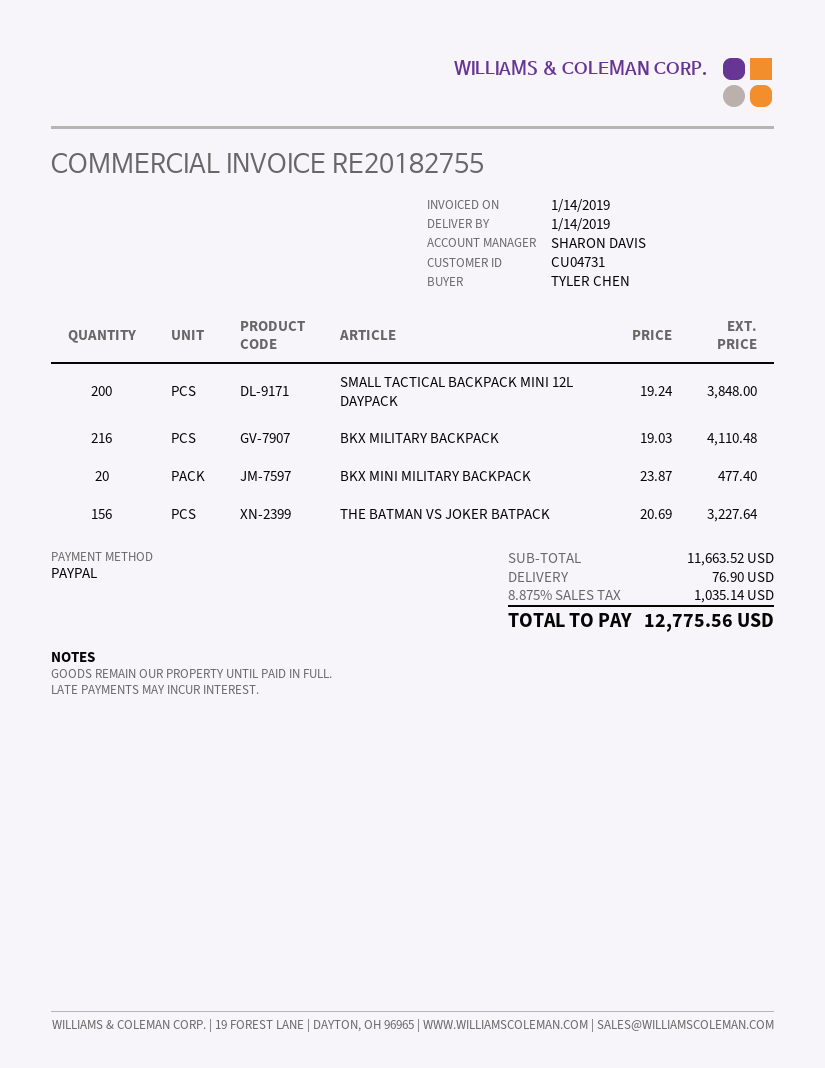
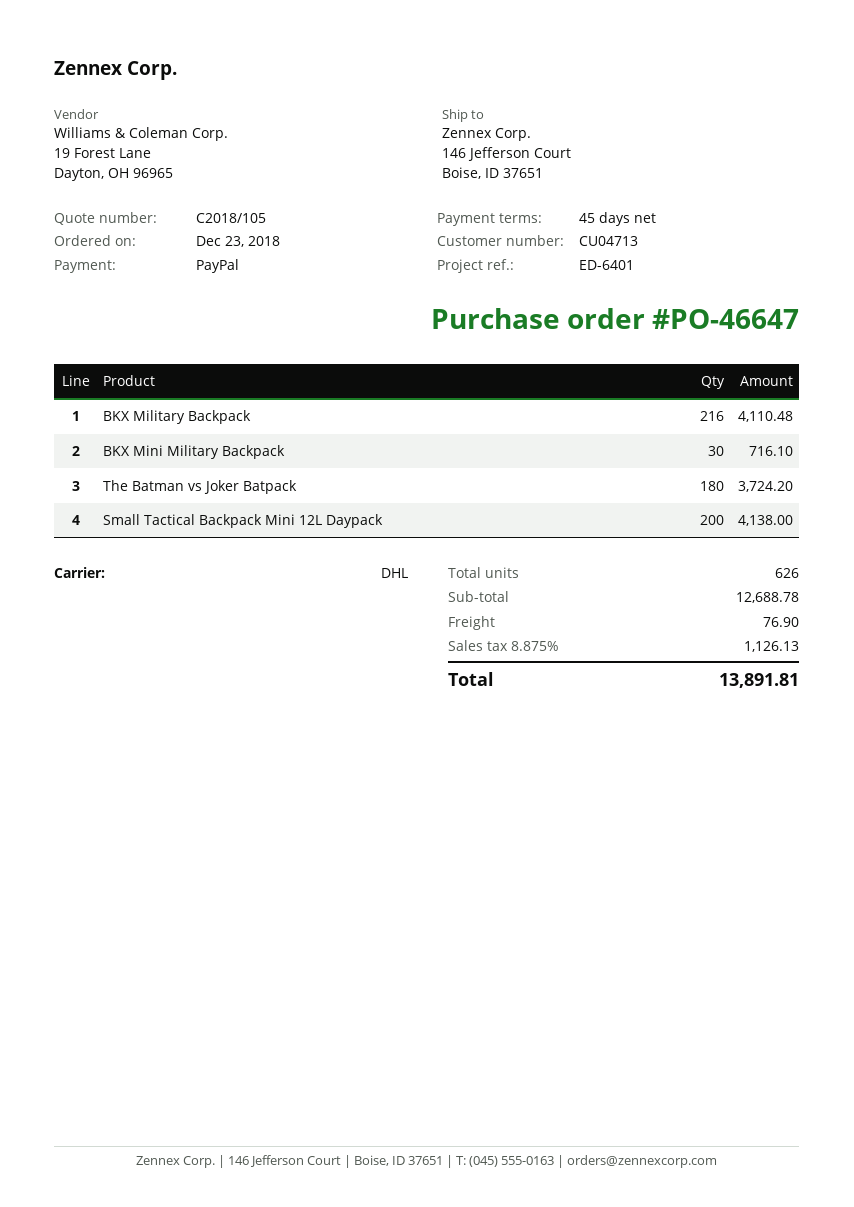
customer number: CU04731 -> CU04713
SMALL TACTICAL BACKPACK MINI 12L DAYPACK: 200 for 3848.00 -> 200 for 4138.00
BKX MINI MILITARY BACKPACK: 20 for 477.40 -> 30 for 716.10
THE BATMAN VS JOKER BATPACK: 156 for 3227.64 -> 180 for 3724.20
subtotal: 11663.52 -> 12688.78
tax: 8.875% = 1035.14 -> 8.875% = 1126.13
total: 12775.56 -> 13891.81

